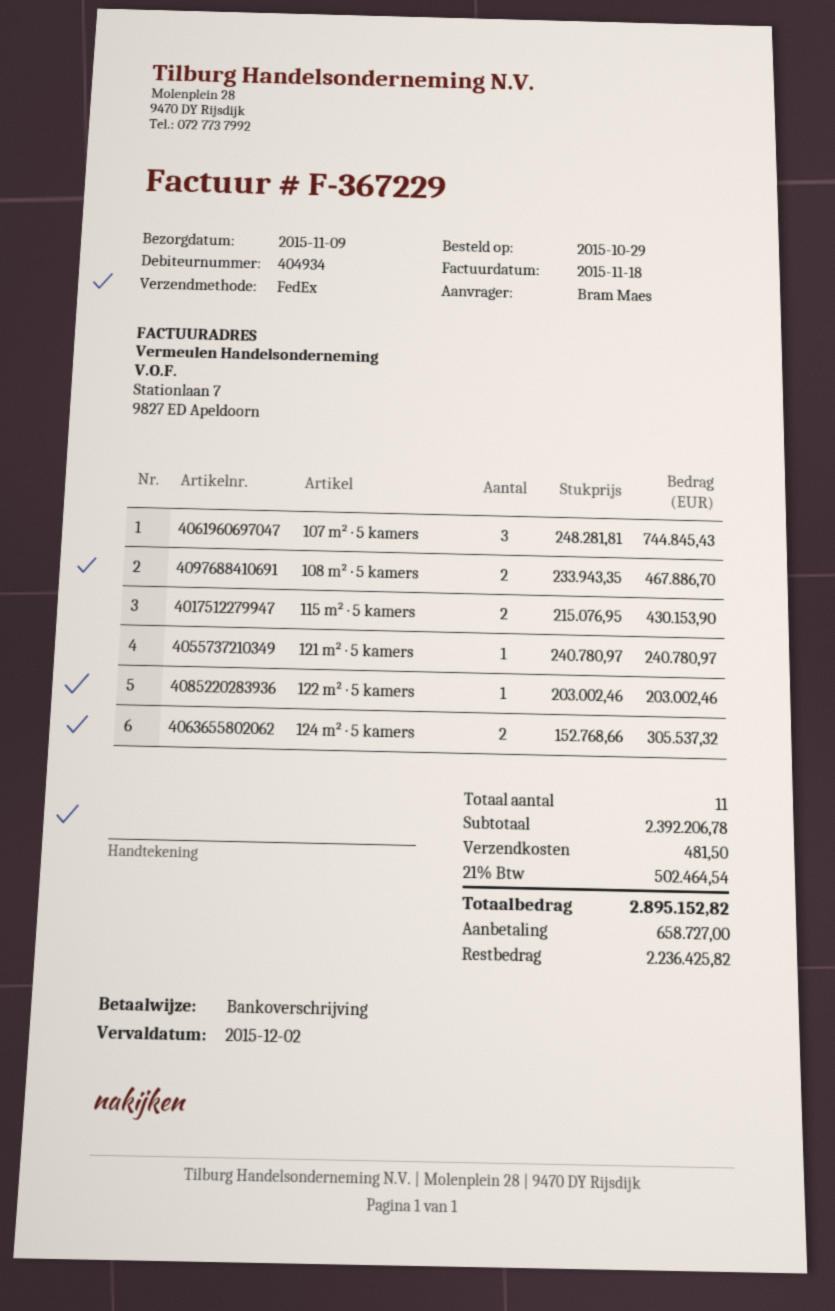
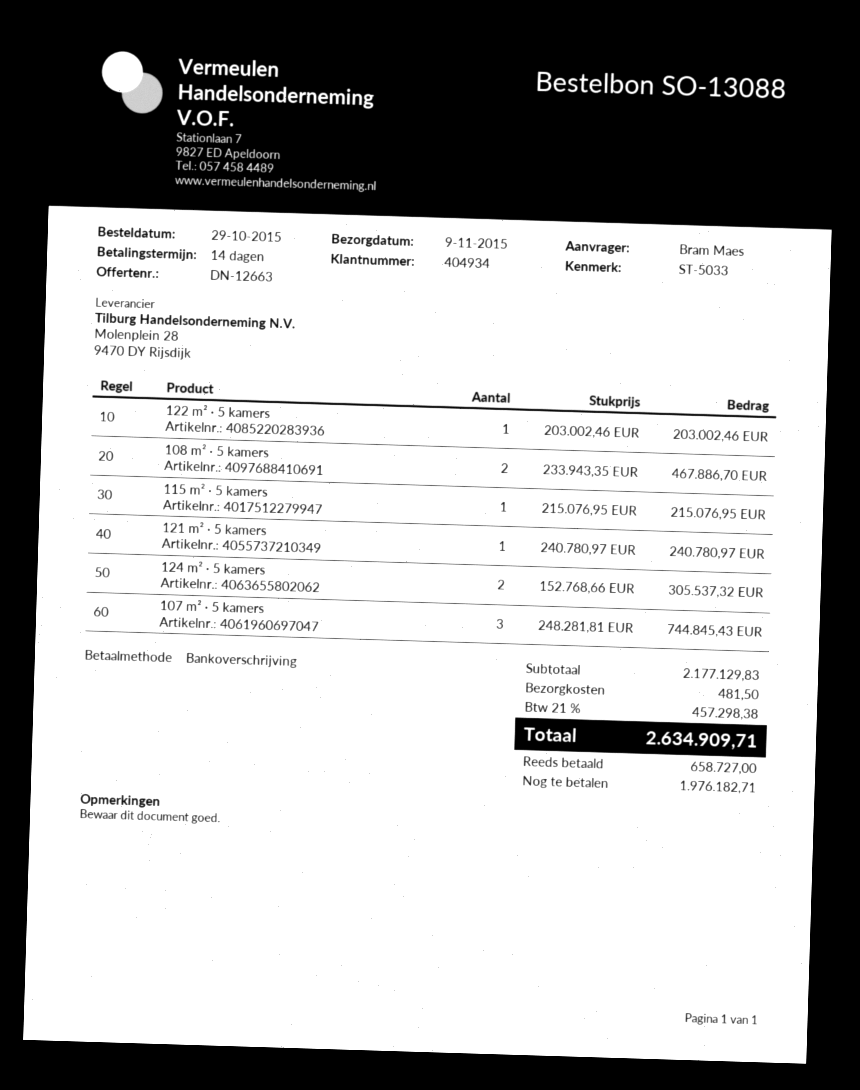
115 m² · 5 kamers: 2 x 215076.95 = 430153.90 -> 1 x 215076.95 = 215076.95
subtotal: 2392206.78 -> 2177129.83
tax: 21% = 502464.54 -> 21% = 457298.38
total: 2895152.82 -> 2634909.71
balance: 2236425.82 -> 1976182.71

